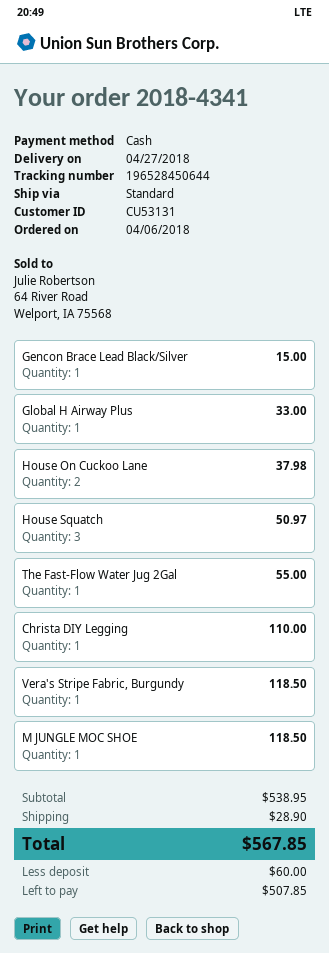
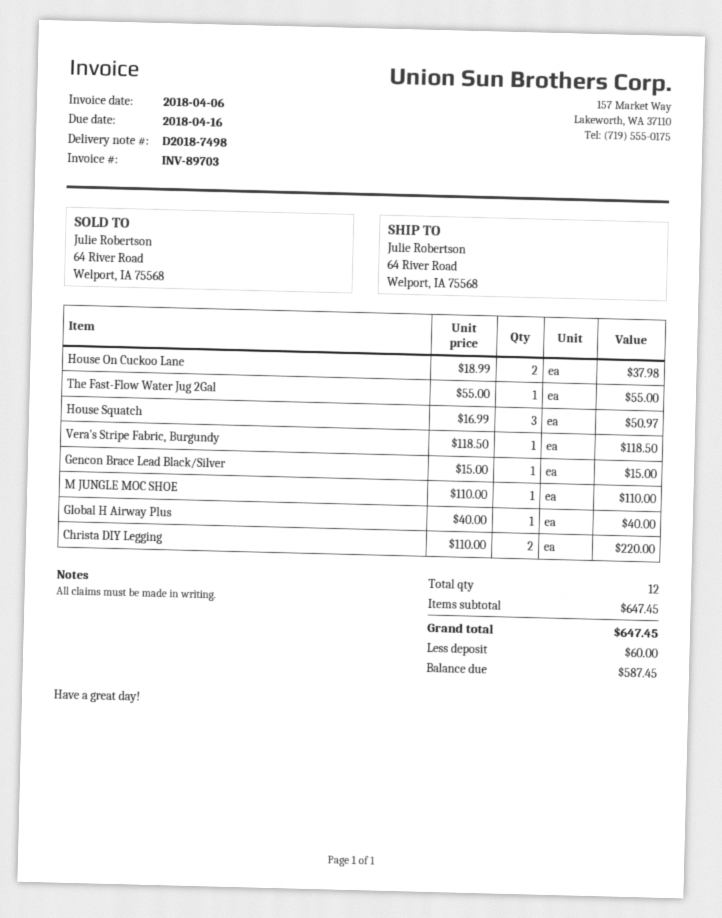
Global H Airway Plus: 1 for 33.00 -> 1 for 40.00
Christa DIY Legging: 1 for 110.00 -> 2 for 220.00
M JUNGLE MOC SHOE: 1 for 118.50 -> 1 for 110.00
subtotal: 538.95 -> 647.45
shipping: 28.90 -> none
total: 567.85 -> 647.45
balance: 507.85 -> 587.45

